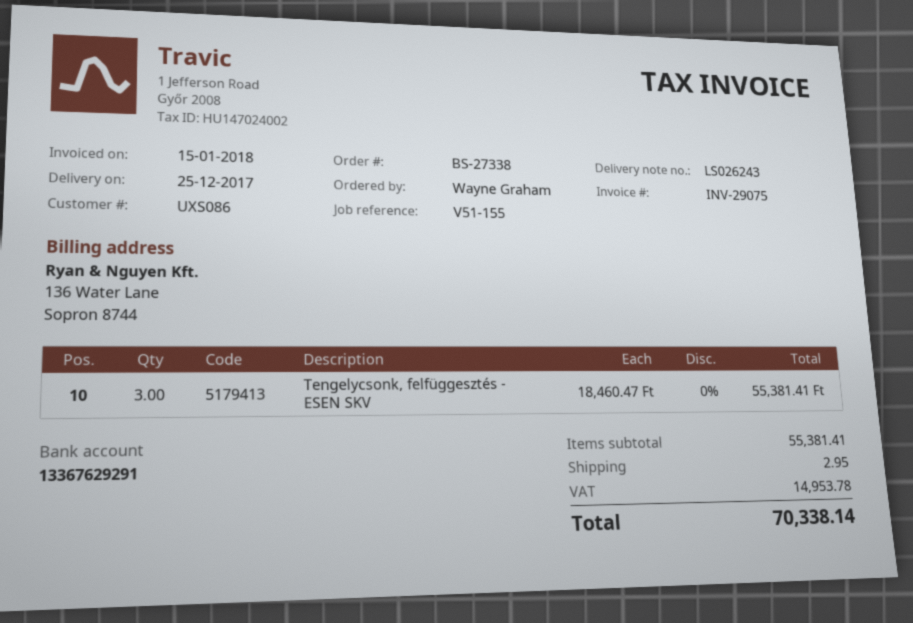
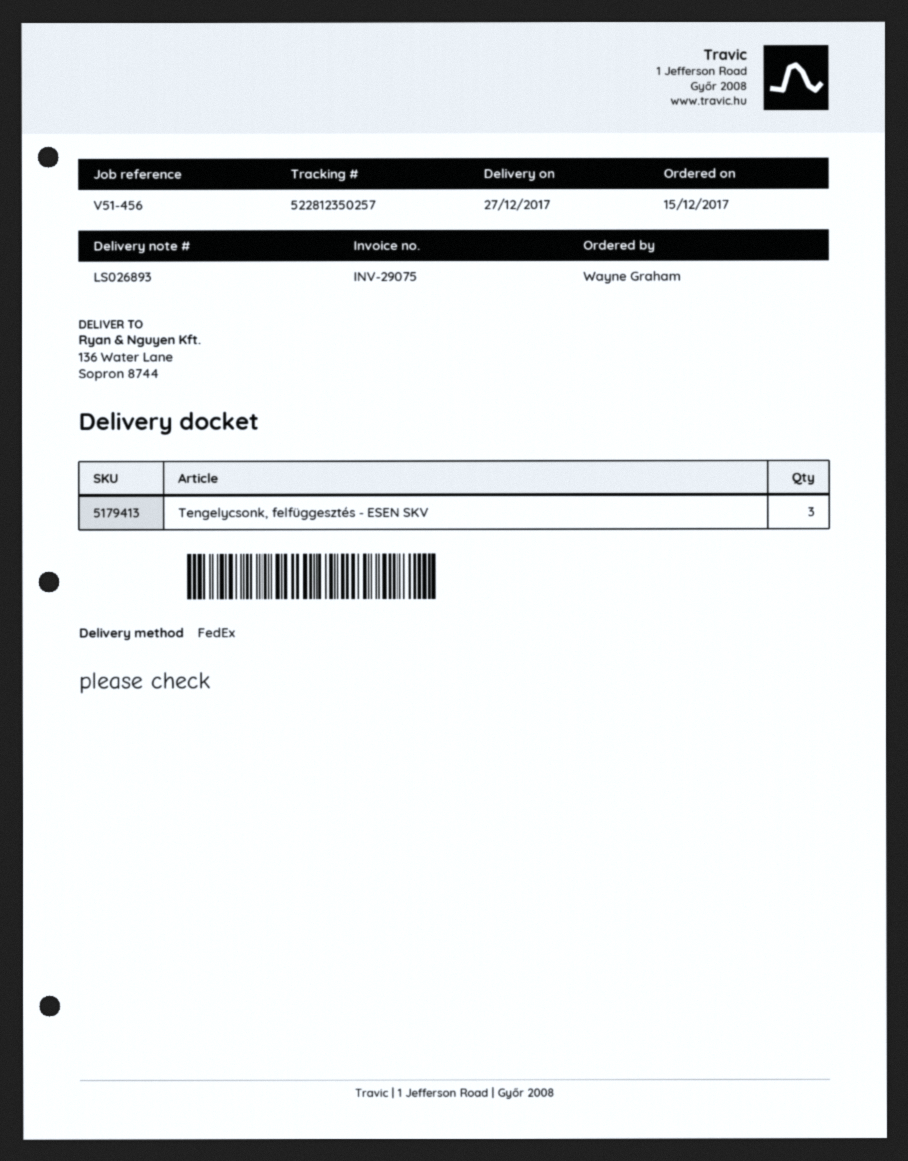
delivery note number: LS026243 -> LS026893
delivery date: 2017-12-25 -> 2017-12-27
reference: V51-155 -> V51-456

